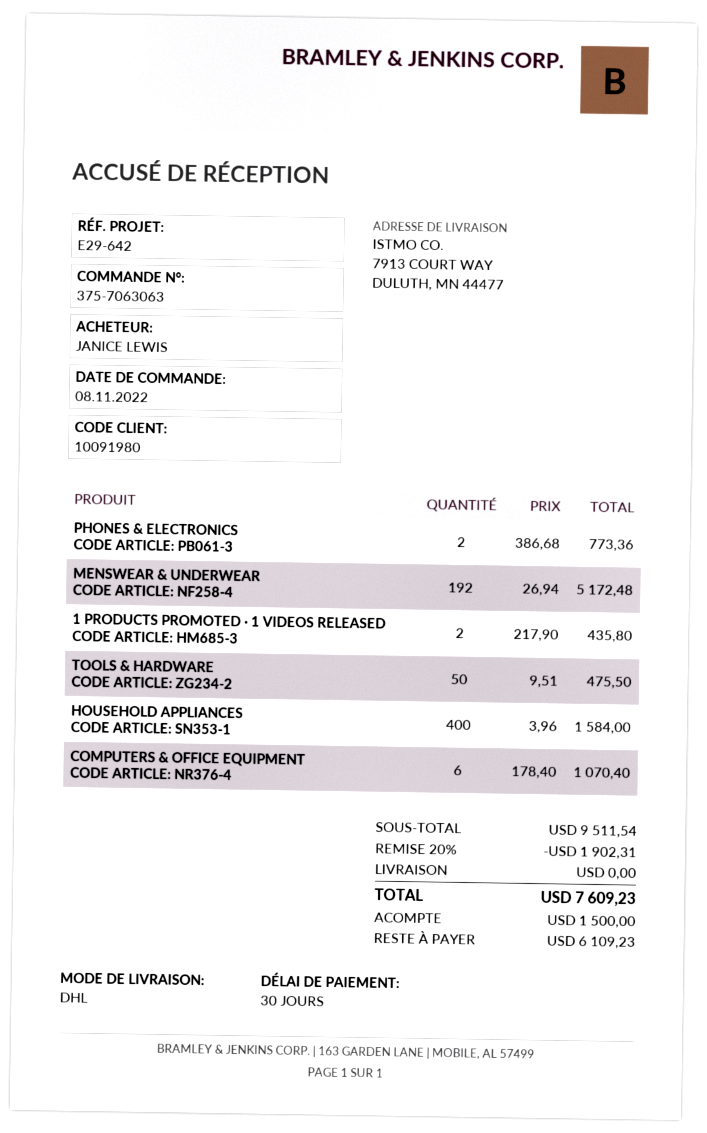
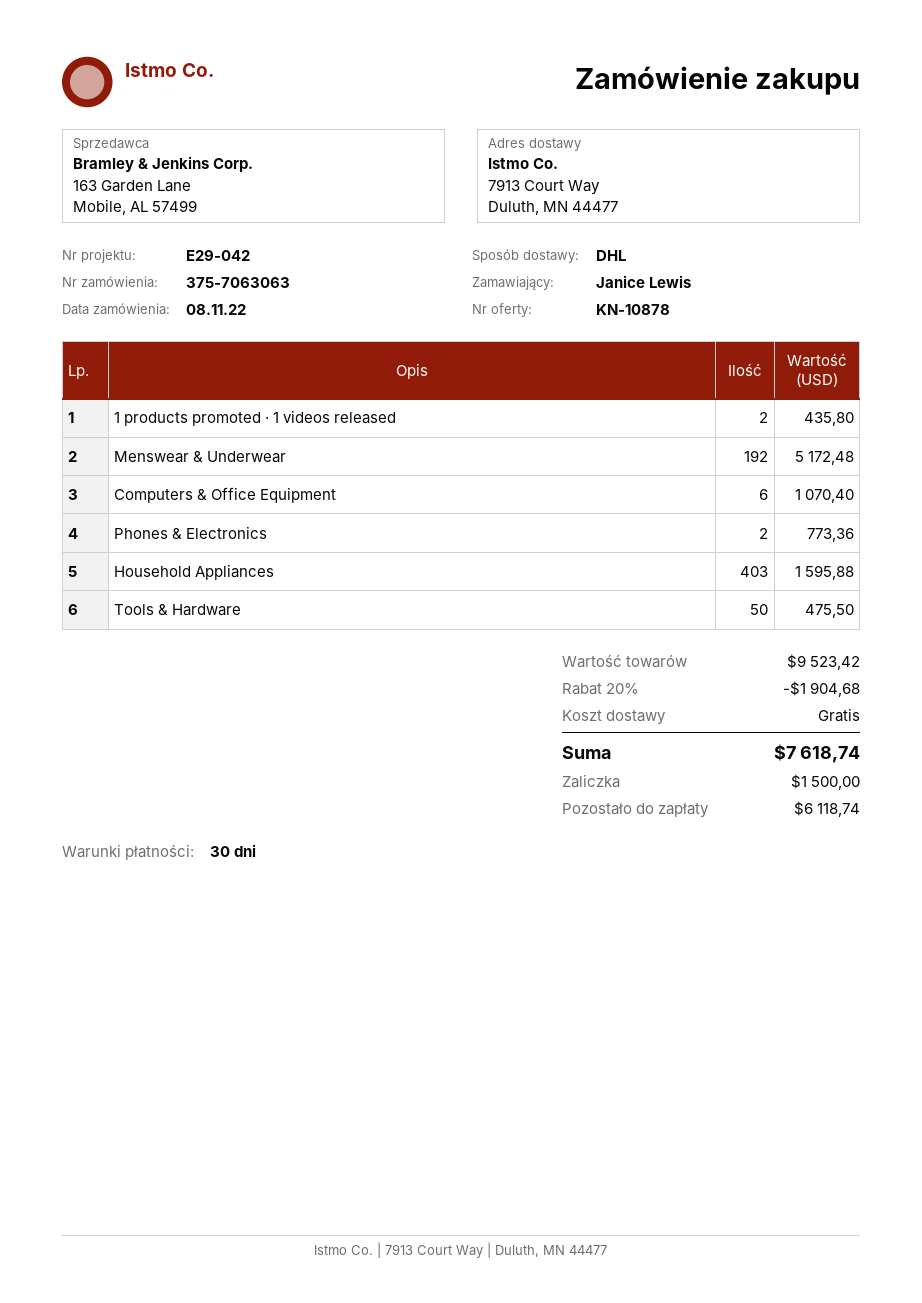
reference: E29-642 -> E29-042
HOUSEHOLD APPLIANCES: 400 for 1584.00 -> 403 for 1595.88
subtotal: 9511.54 -> 9523.42
discount: 20% = 1902.31 -> 20% = 1904.68
total: 7609.23 -> 7618.74
balance: 6109.23 -> 6118.74

